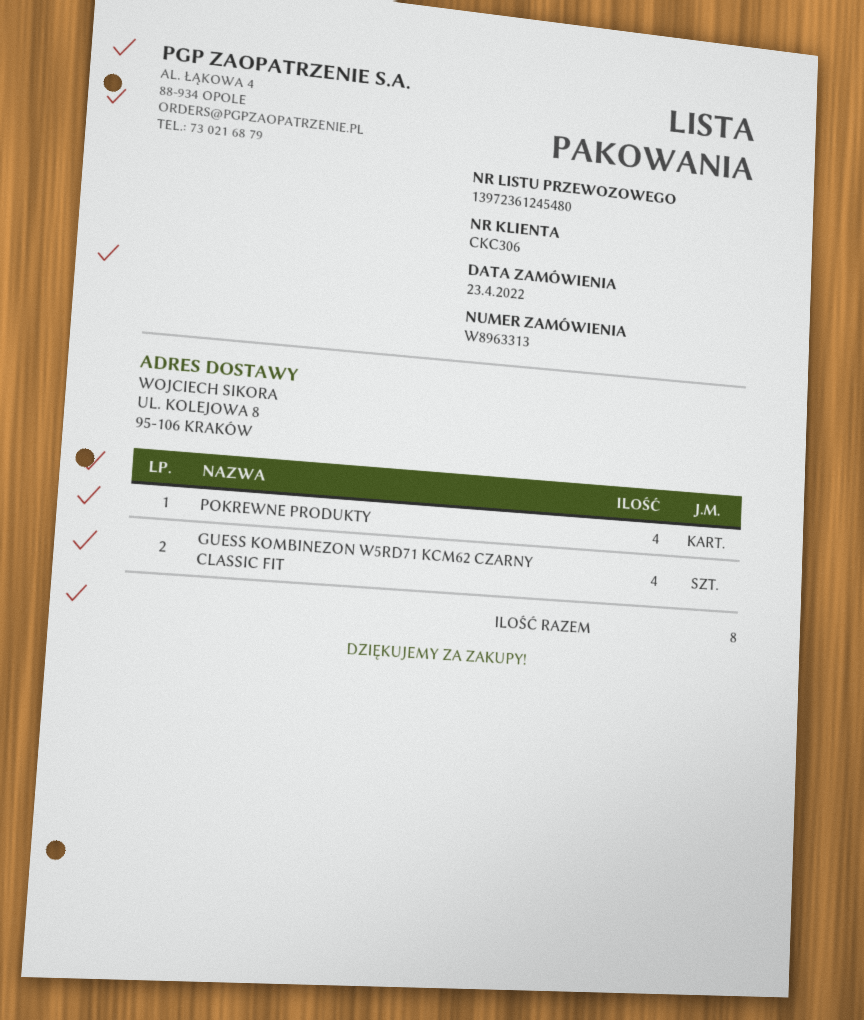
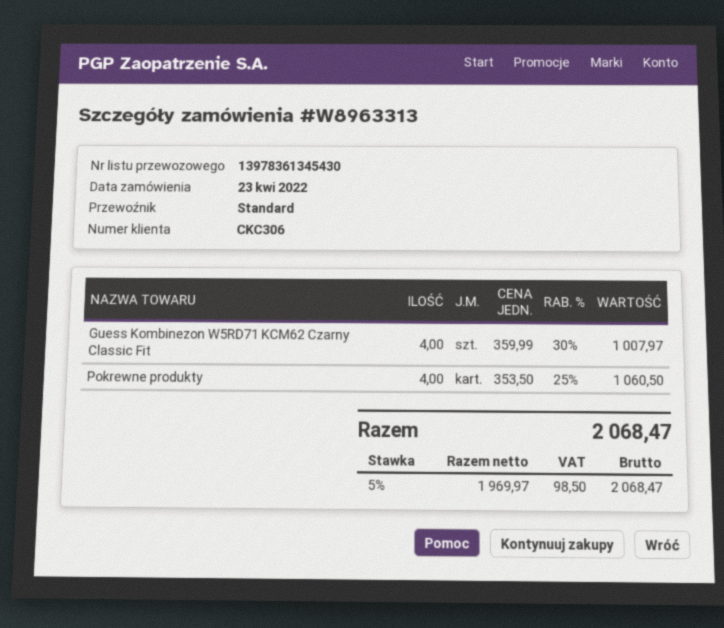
tracking number: 13972361245480 -> 13978361345430

